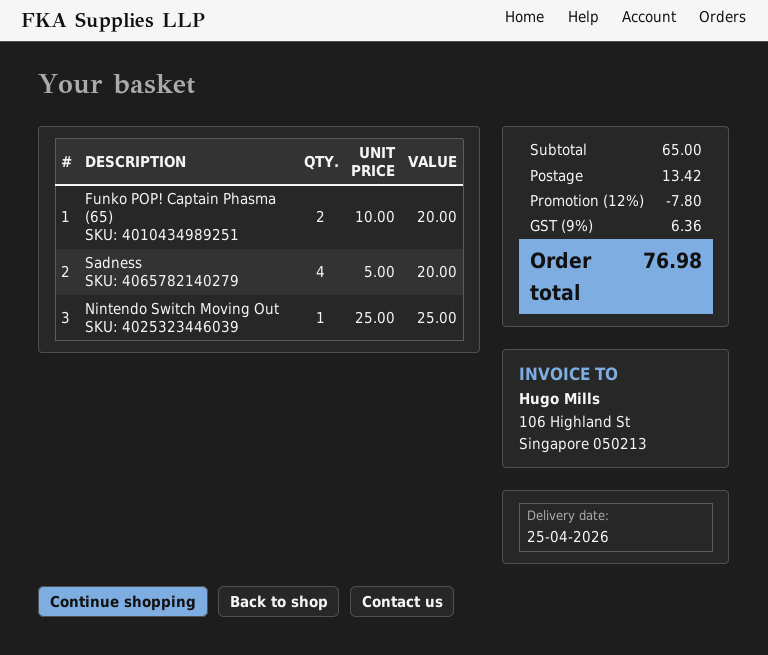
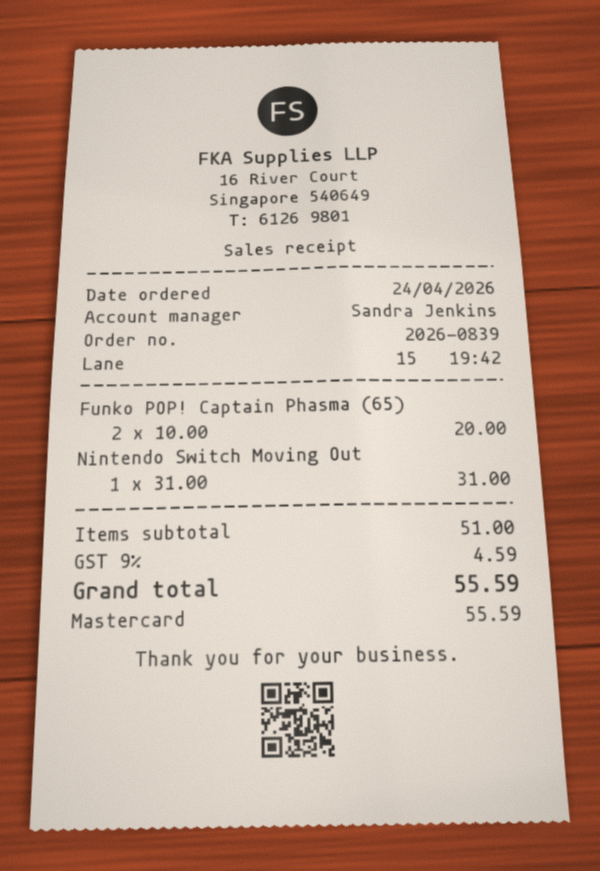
Sadness: 4 x 5.00 = 20.00 -> none
Nintendo Switch Moving Out: 1 x 25.00 = 25.00 -> 1 x 31.00 = 31.00
subtotal: 65.00 -> 51.00
discount: 12% = 7.80 -> none
shipping: 13.42 -> none
tax: 9% = 6.36 -> 9% = 4.59
total: 76.98 -> 55.59

